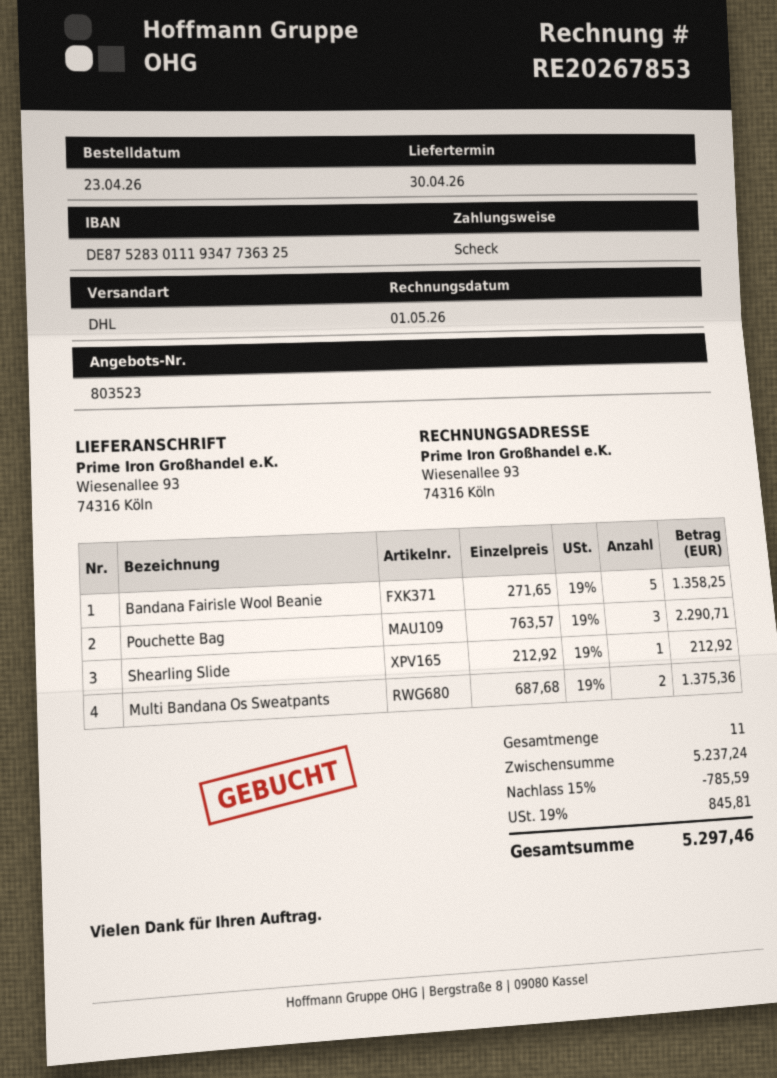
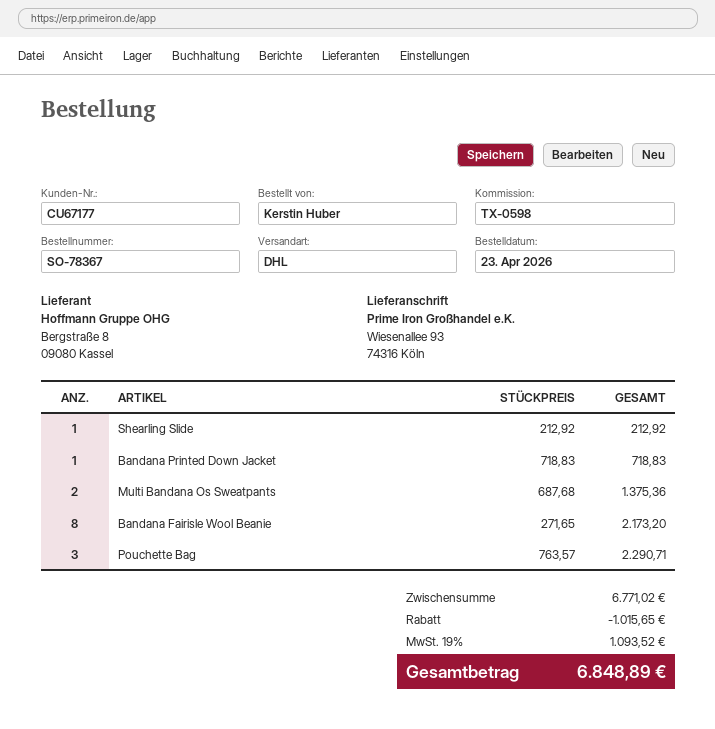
Bandana Fairisle Wool Beanie: 5 x 271.65 = 1358.25 -> 8 x 271.65 = 2173.20
Bandana Printed Down Jacket: none -> 1 x 718.83 = 718.83
subtotal: 5237.24 -> 6771.02
discount: 785.59 -> 1015.65
tax: 19% = 845.81 -> 19% = 1093.52
total: 5297.46 -> 6848.89

